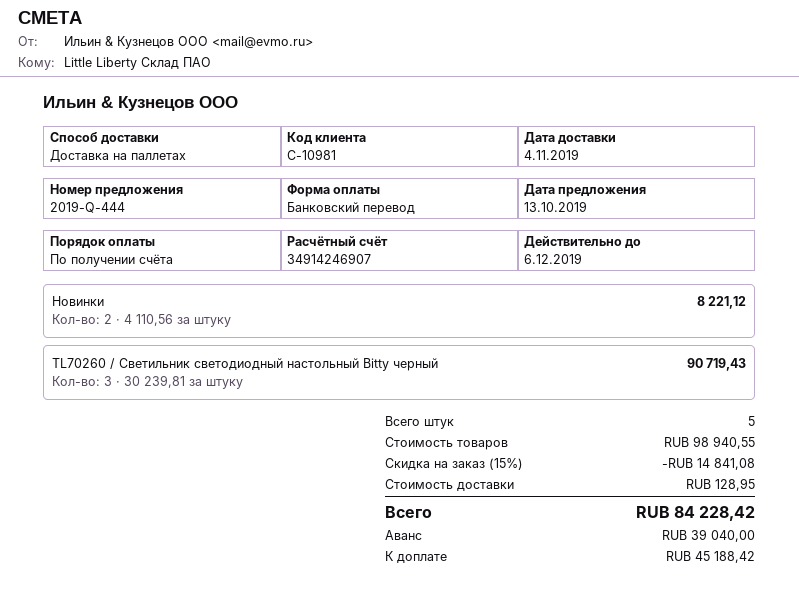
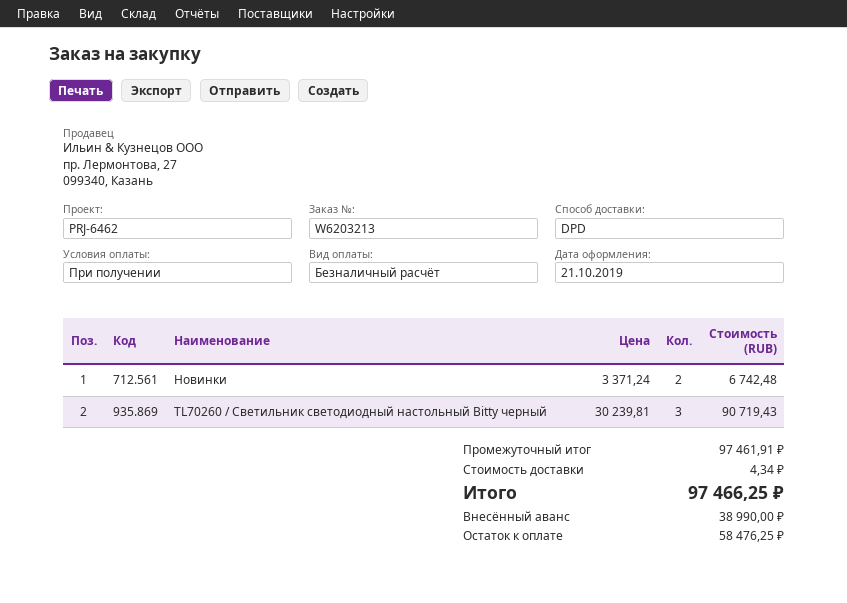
shipping method: pallet freight -> DPD
Новинки: 2 x 4110.56 = 8221.12 -> 2 x 3371.24 = 6742.48
subtotal: 98940.55 -> 97461.91
discount: 15% = 14841.08 -> none
shipping: 128.95 -> 4.34
total: 84228.42 -> 97466.25
deposit: 39040.00 -> 38990.00
balance: 45188.42 -> 58476.25

